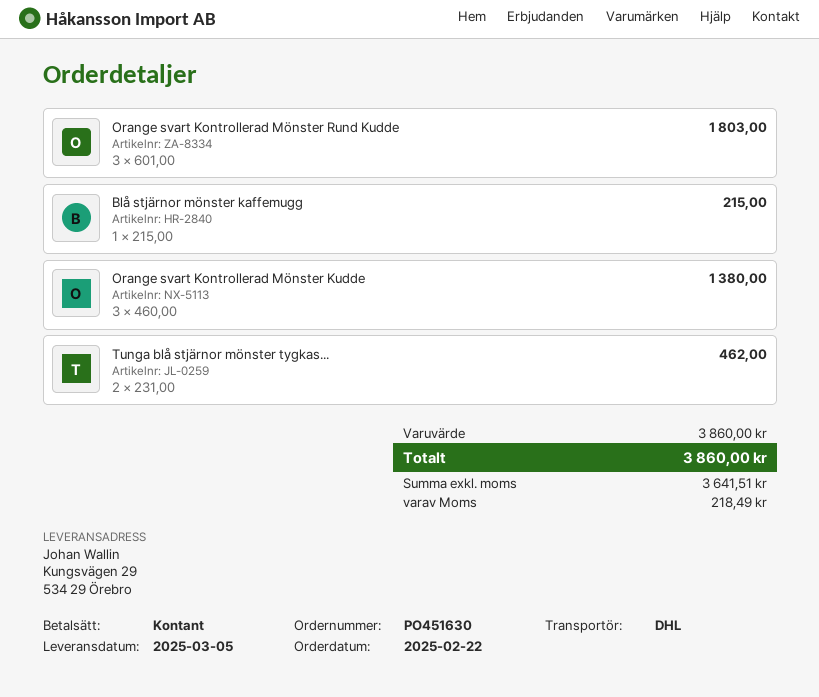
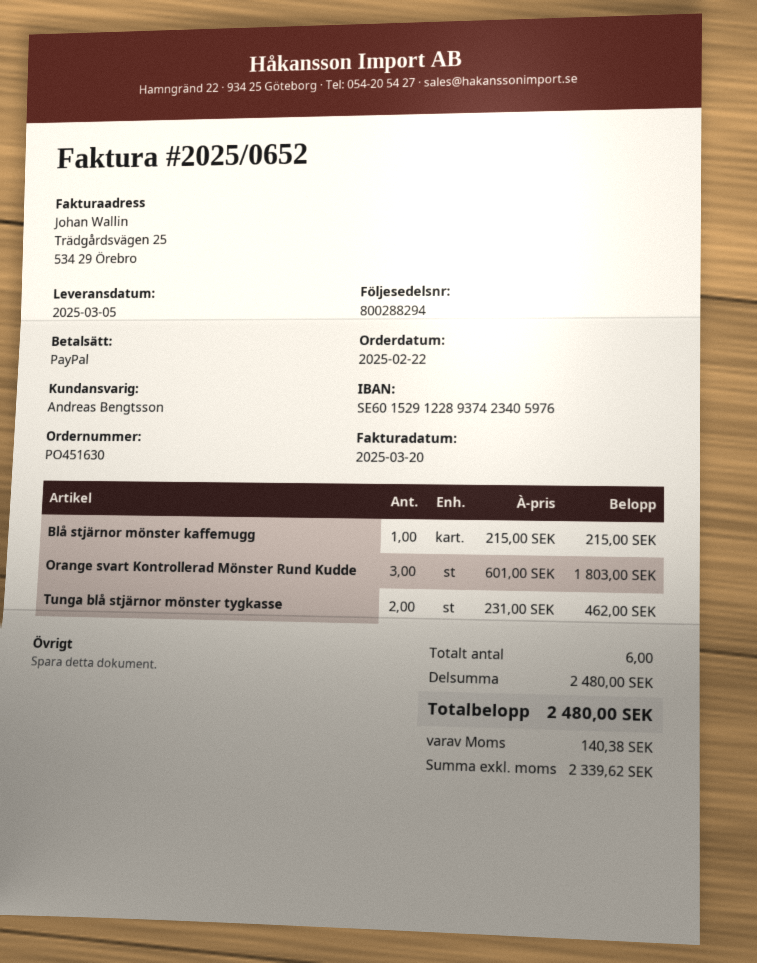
payment method: cash -> PayPal
Orange svart Kontrollerad Mönster Kudde: 3 x 460.00 = 1380.00 -> none
subtotal: 3860.00 -> 2480.00
net: 3641.51 -> 2339.62
tax: 218.49 -> 140.38
total: 3860.00 -> 2480.00

